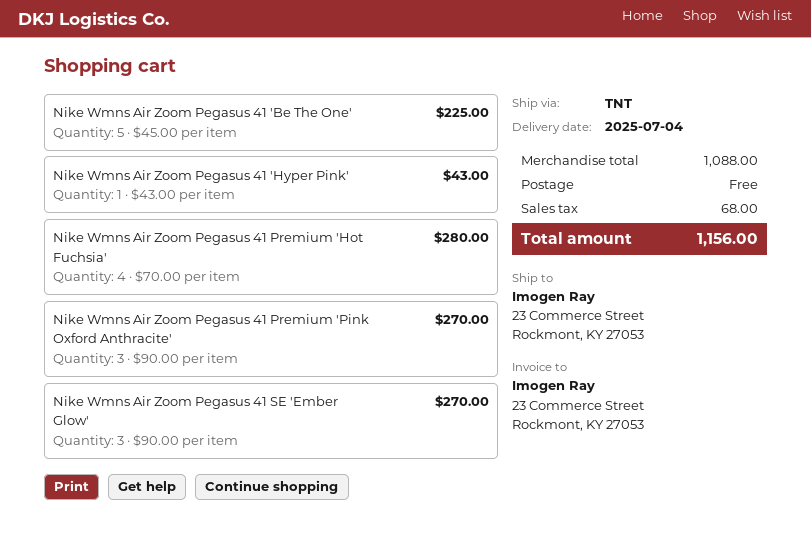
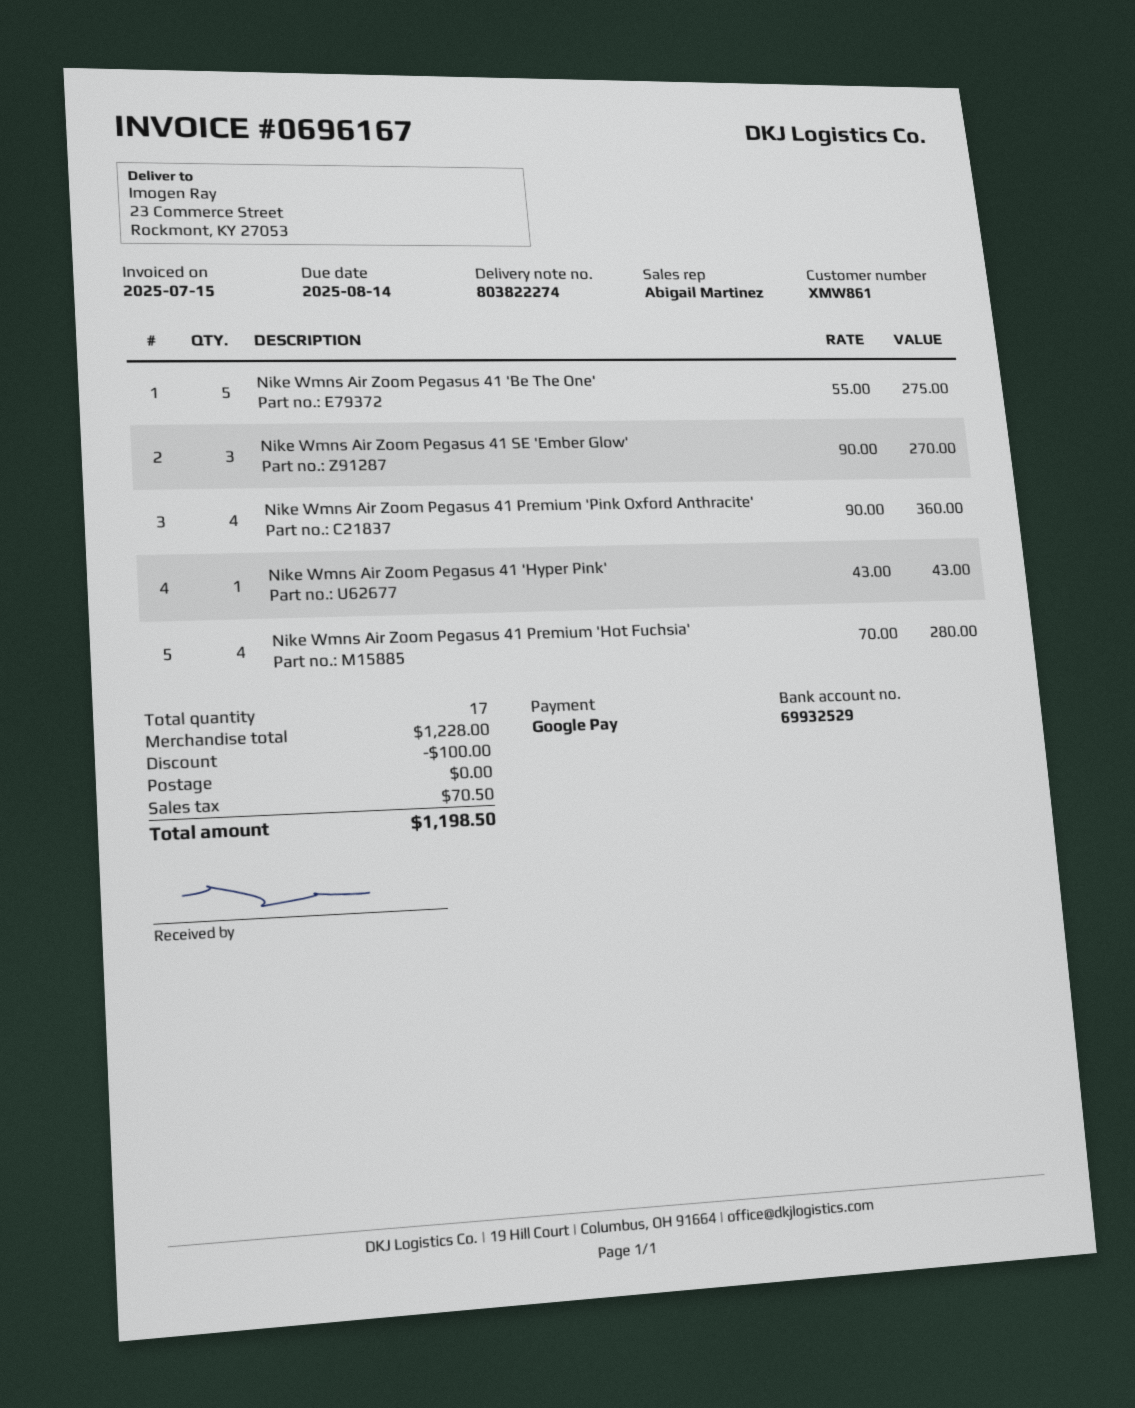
Nike Wmns Air Zoom Pegasus 41 'Be The One': 5 x 45.00 = 225.00 -> 5 x 55.00 = 275.00
Nike Wmns Air Zoom Pegasus 41 Premium 'Pink Oxford Anthracite': 3 x 90.00 = 270.00 -> 4 x 90.00 = 360.00
subtotal: 1088.00 -> 1228.00
discount: none -> 100.00
tax: 68.00 -> 70.50
total: 1156.00 -> 1198.50

